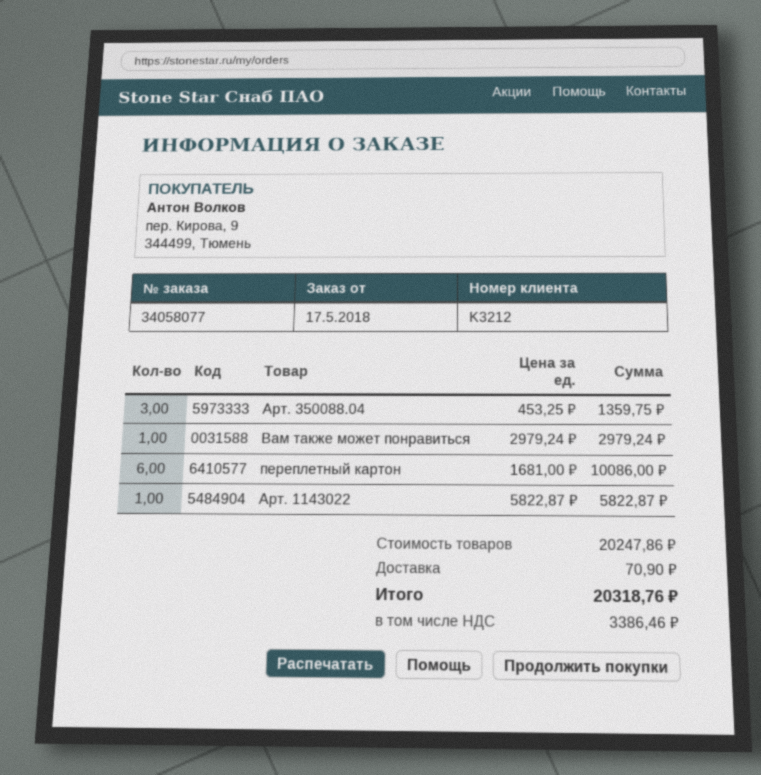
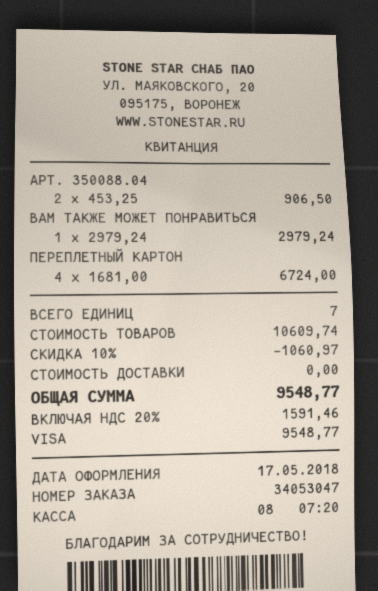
order number: 34058077 -> 34053047
Арт. 350088.04: 3 x 453.25 = 1359.75 -> 2 x 453.25 = 906.50
переплетный картон: 6 x 1681.00 = 10086.00 -> 4 x 1681.00 = 6724.00
Арт. 1143022: 1 x 5822.87 = 5822.87 -> none
subtotal: 20247.86 -> 10609.74
discount: none -> 10% = 1060.97
shipping: 70.90 -> 0.00
tax: 3386.46 -> 1591.46
total: 20318.76 -> 9548.77

